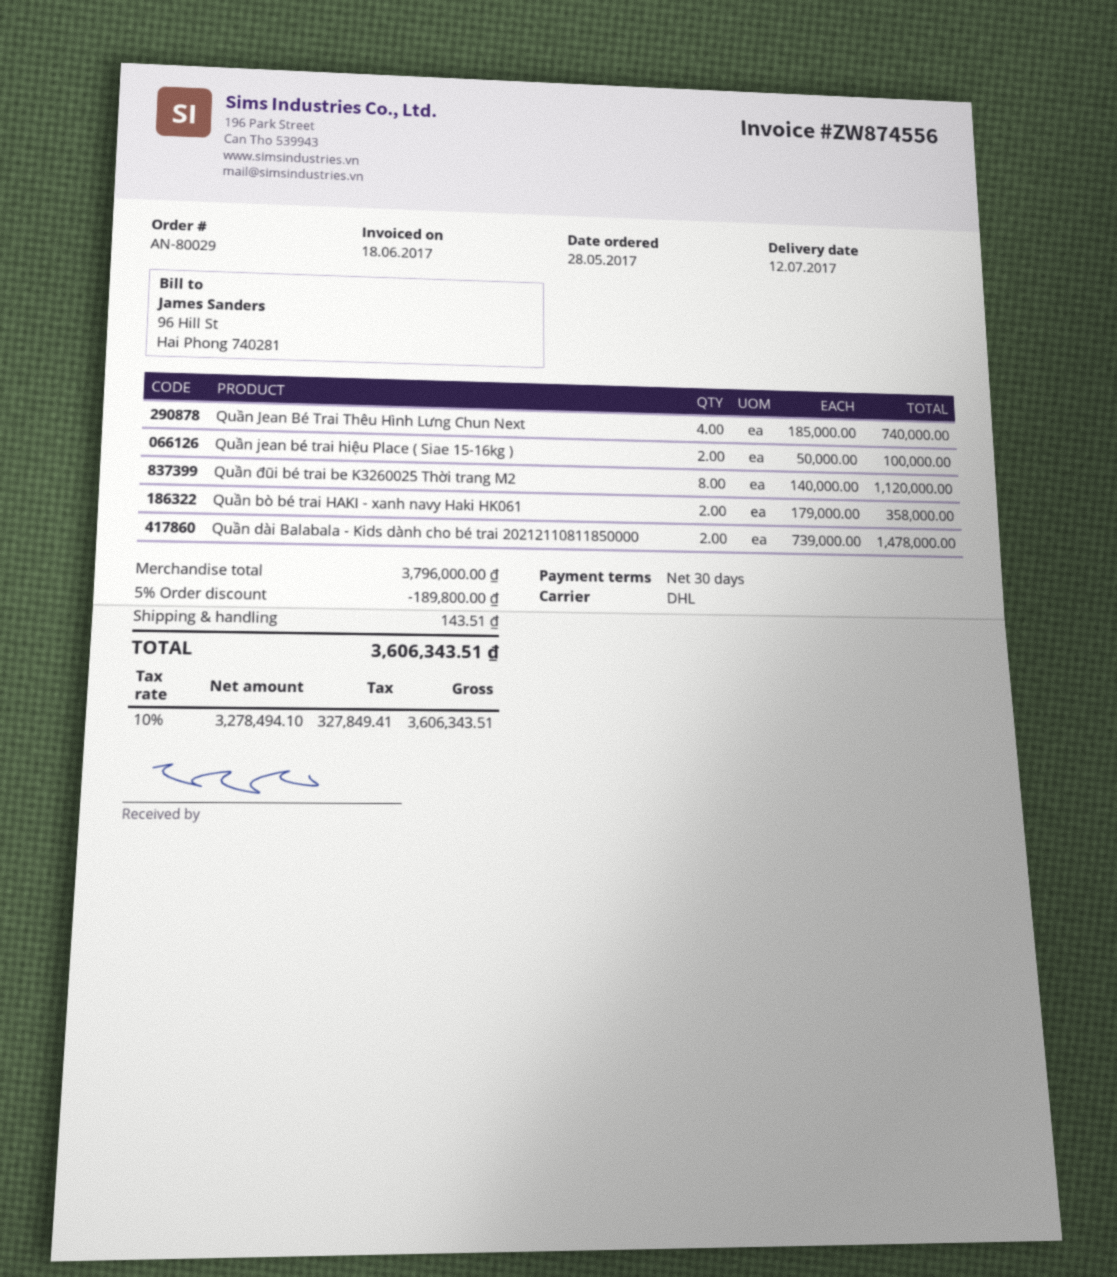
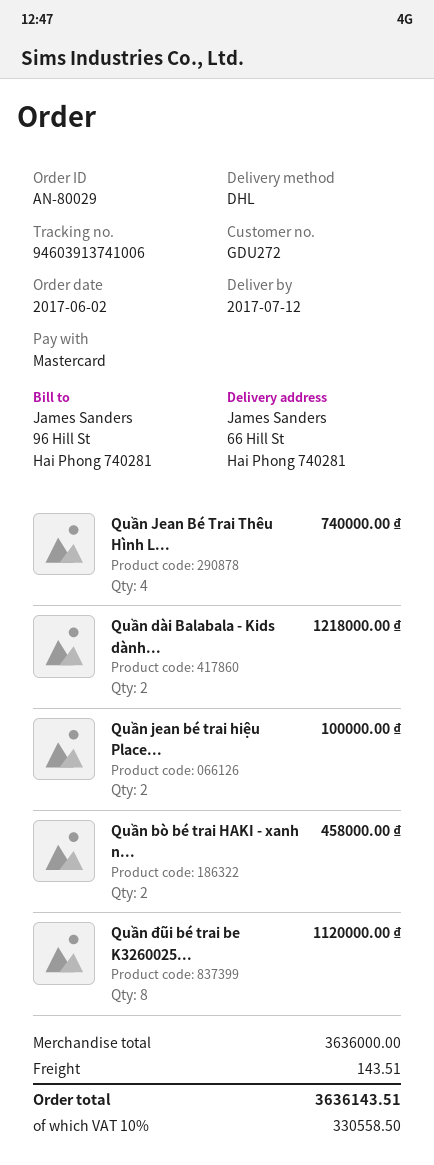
order date: 2017-05-28 -> 2017-06-02
Quần bò bé trai HAKI - xanh navy Haki HK061: 2 for 358000.00 -> 2 for 458000.00
Quần dài Balabala - Kids dành cho bé trai 20212110811850000: 2 for 1478000.00 -> 2 for 1218000.00
subtotal: 3796000.00 -> 3636000.00
discount: 5% = 189800.00 -> none
tax: 10% = 327849.41 -> 10% = 330558.50
total: 3606343.51 -> 3636143.51

